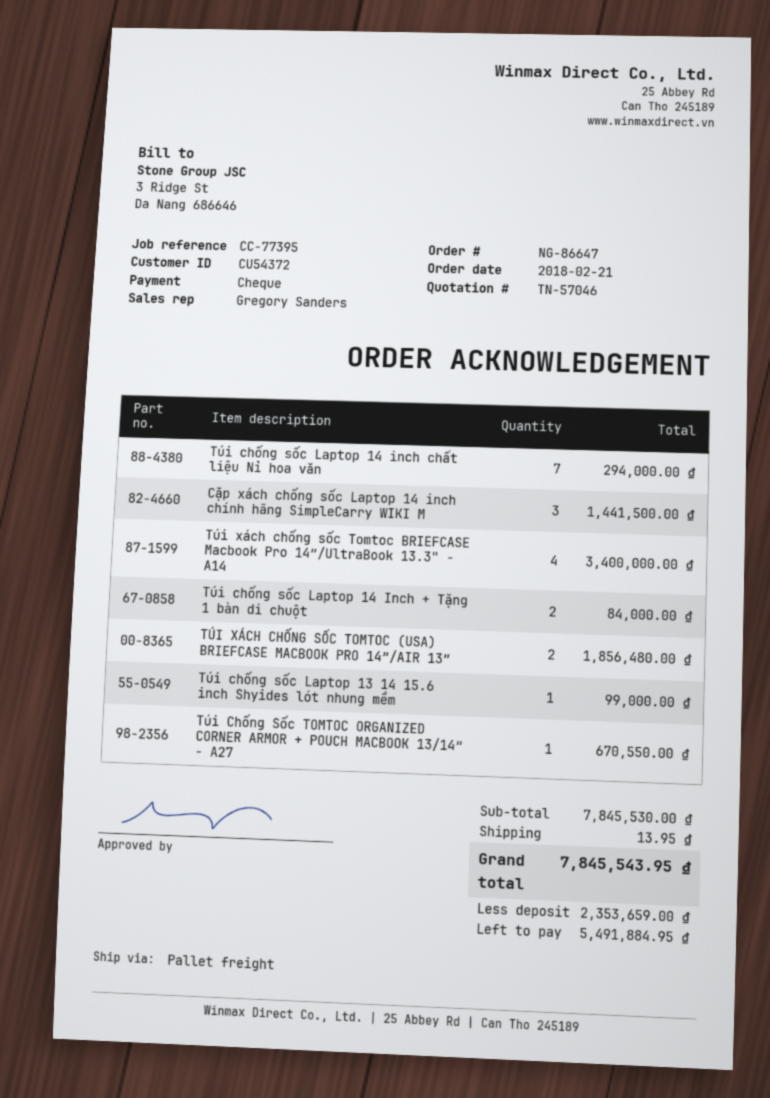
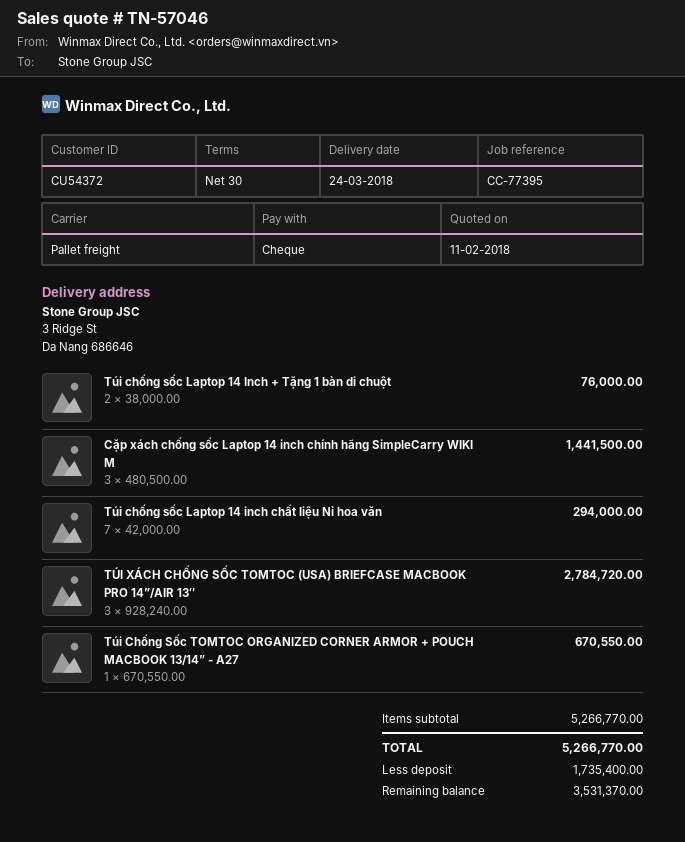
Túi xách chống sốc Tomtoc BRIEFCASE Macbook Pro 14″/UltraBook 13.3" - A14: 4 for 3400000.00 -> none
Túi chống sốc Laptop 14 Inch + Tặng 1 bàn di chuột: 2 for 84000.00 -> 2 for 76000.00
TÚI XÁCH CHỐNG SỐC TOMTOC (USA) BRIEFCASE MACBOOK PRO 14”/AIR 13″: 2 for 1856480.00 -> 3 for 2784720.00
Túi chống sốc Laptop 13 14 15.6 inch Shyides lót nhung mềm: 1 for 99000.00 -> none
subtotal: 7845530.00 -> 5266770.00
shipping: 13.95 -> none
total: 7845543.95 -> 5266770.00
deposit: 2353659.00 -> 1735400.00
balance: 5491884.95 -> 3531370.00

